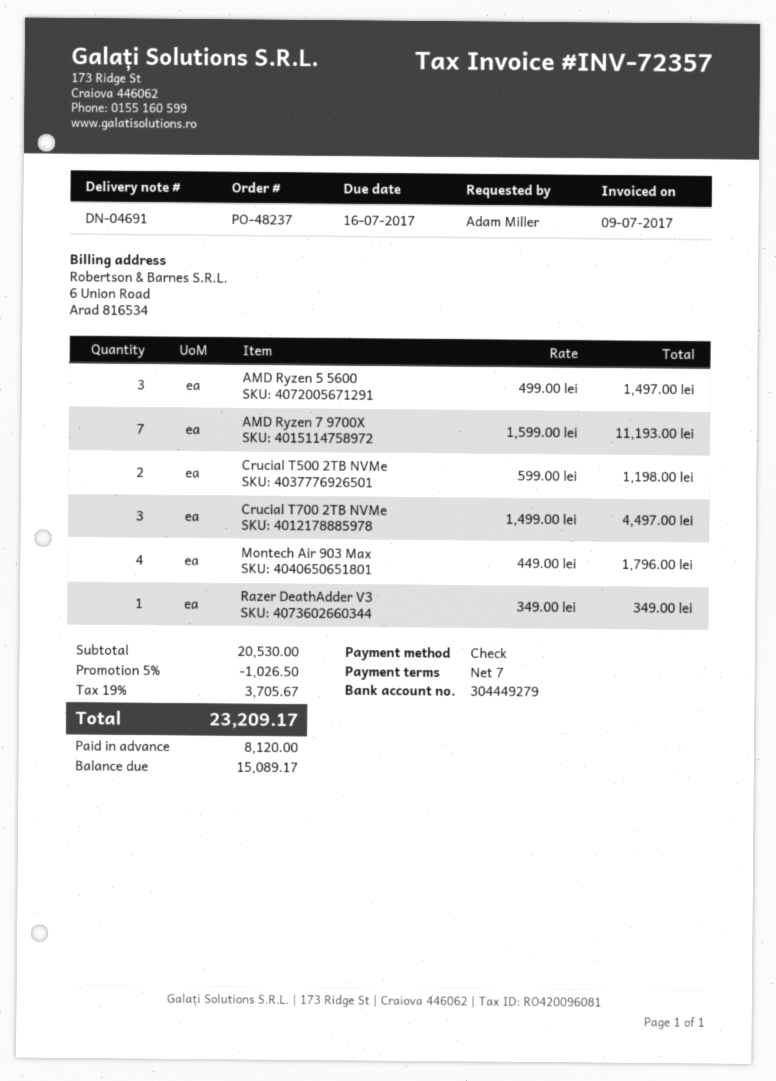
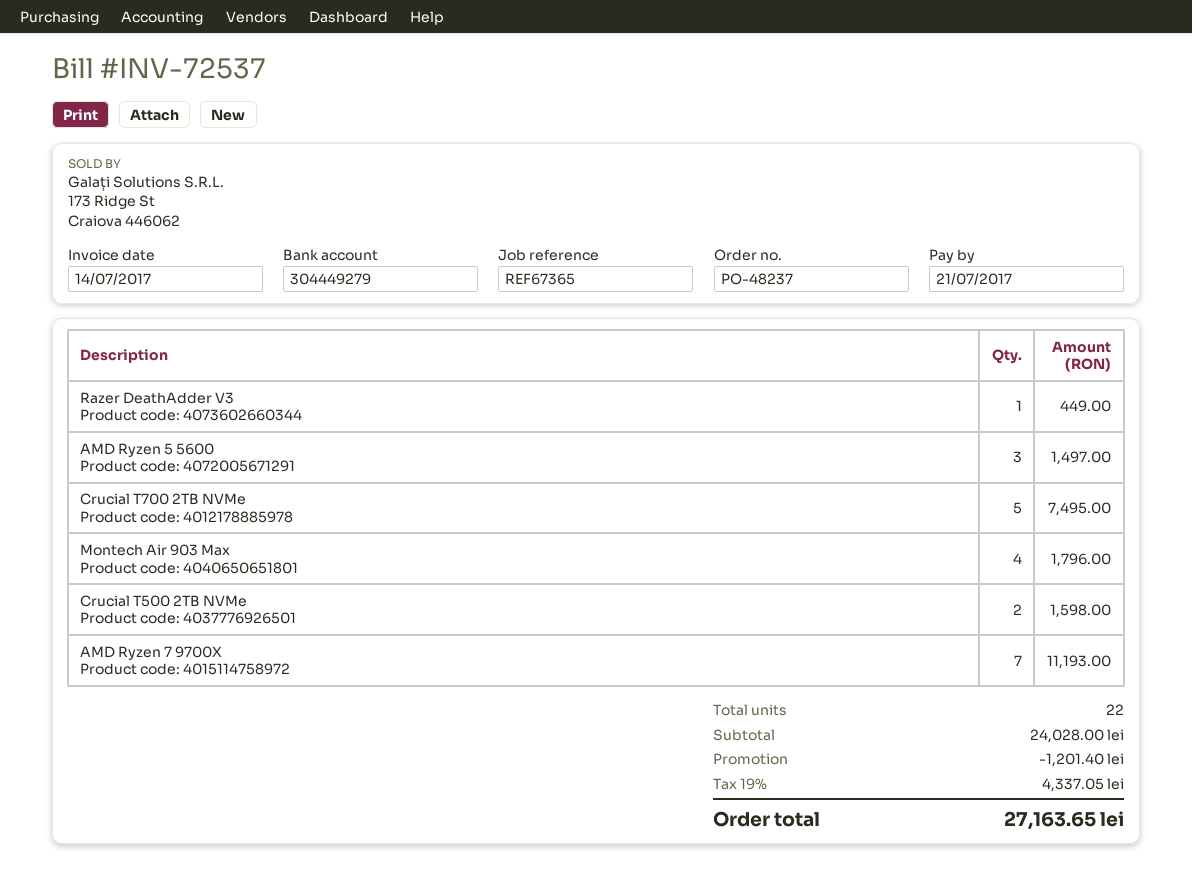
invoice number: INV-72357 -> INV-72537
invoice date: 2017-07-09 -> 2017-07-14
due date: 2017-07-16 -> 2017-07-21
Crucial T500 2TB NVMe: 2 for 1198.00 -> 2 for 1598.00
Crucial T700 2TB NVMe: 3 for 4497.00 -> 5 for 7495.00
Razer DeathAdder V3: 1 for 349.00 -> 1 for 449.00
subtotal: 20530.00 -> 24028.00
discount: 1026.50 -> 1201.40
tax: 19% = 3705.67 -> 19% = 4337.05
total: 23209.17 -> 27163.65

